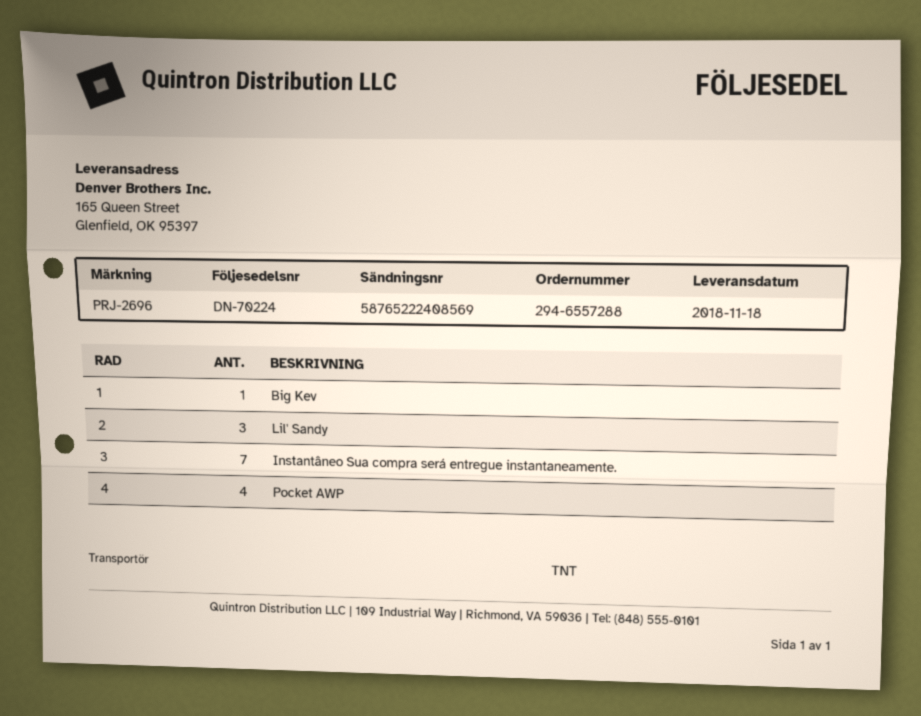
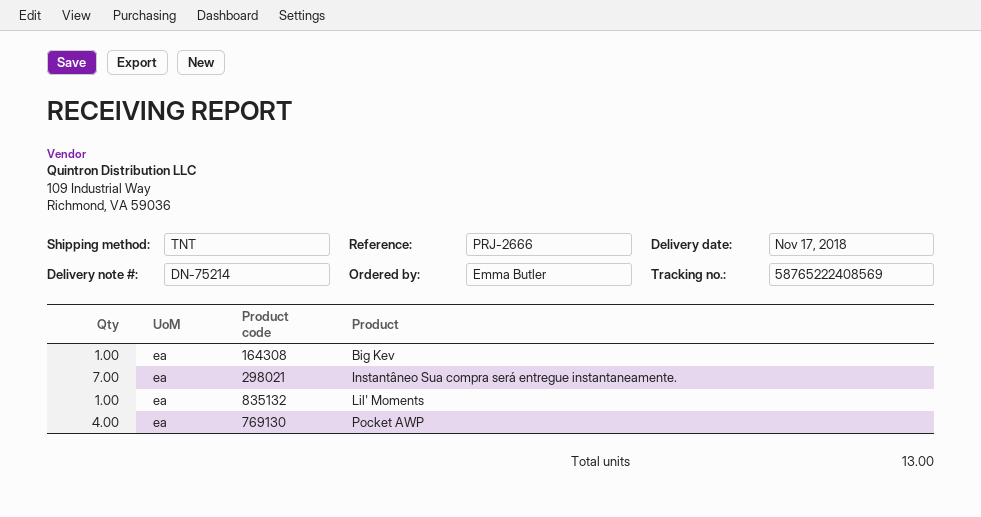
delivery note number: DN-70224 -> DN-75214
delivery date: 2018-11-18 -> 2018-11-17
reference: PRJ-2696 -> PRJ-2666
Lil' Sandy: 3 -> none
Lil' Moments: none -> 1

